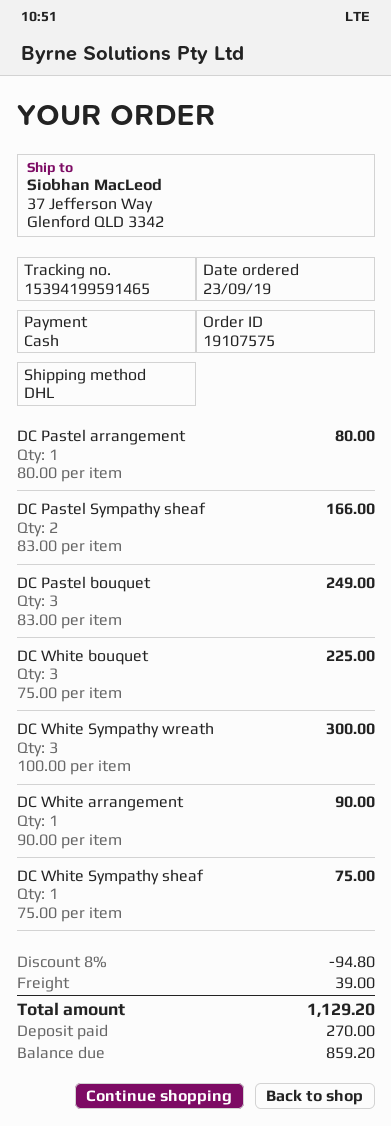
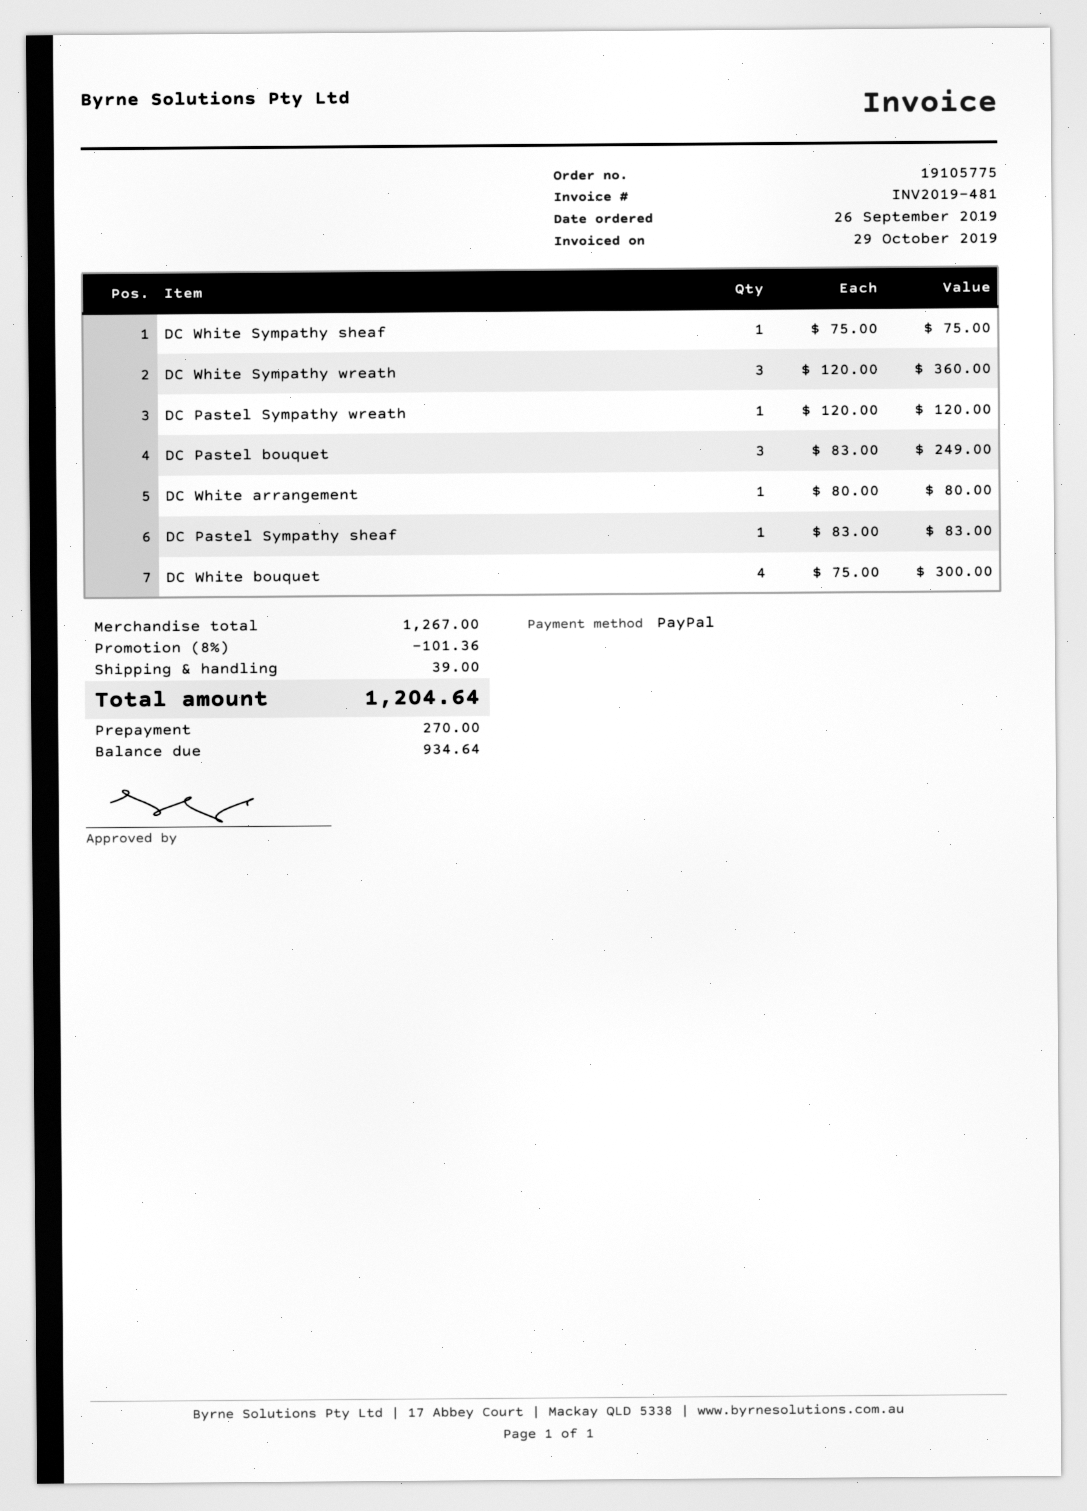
order number: 19107575 -> 19105775
order date: 2019-09-23 -> 2019-09-26
payment method: cash -> PayPal
DC Pastel arrangement: 1 x 80.00 = 80.00 -> none
DC Pastel Sympathy sheaf: 2 x 83.00 = 166.00 -> 1 x 83.00 = 83.00
DC White bouquet: 3 x 75.00 = 225.00 -> 4 x 75.00 = 300.00
DC White Sympathy wreath: 3 x 100.00 = 300.00 -> 3 x 120.00 = 360.00
DC White arrangement: 1 x 90.00 = 90.00 -> 1 x 80.00 = 80.00
DC Pastel Sympathy wreath: none -> 1 x 120.00 = 120.00
discount: 8% = 94.80 -> 8% = 101.36
total: 1129.20 -> 1204.64
balance: 859.20 -> 934.64

